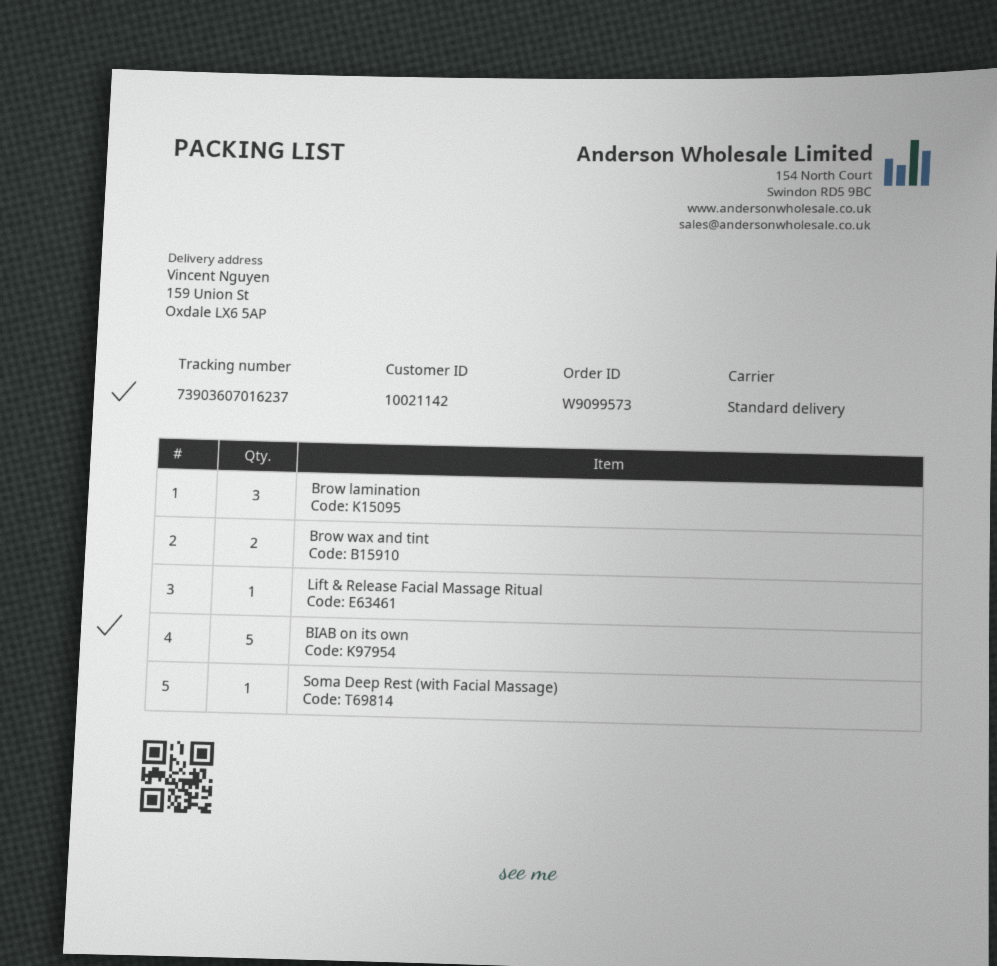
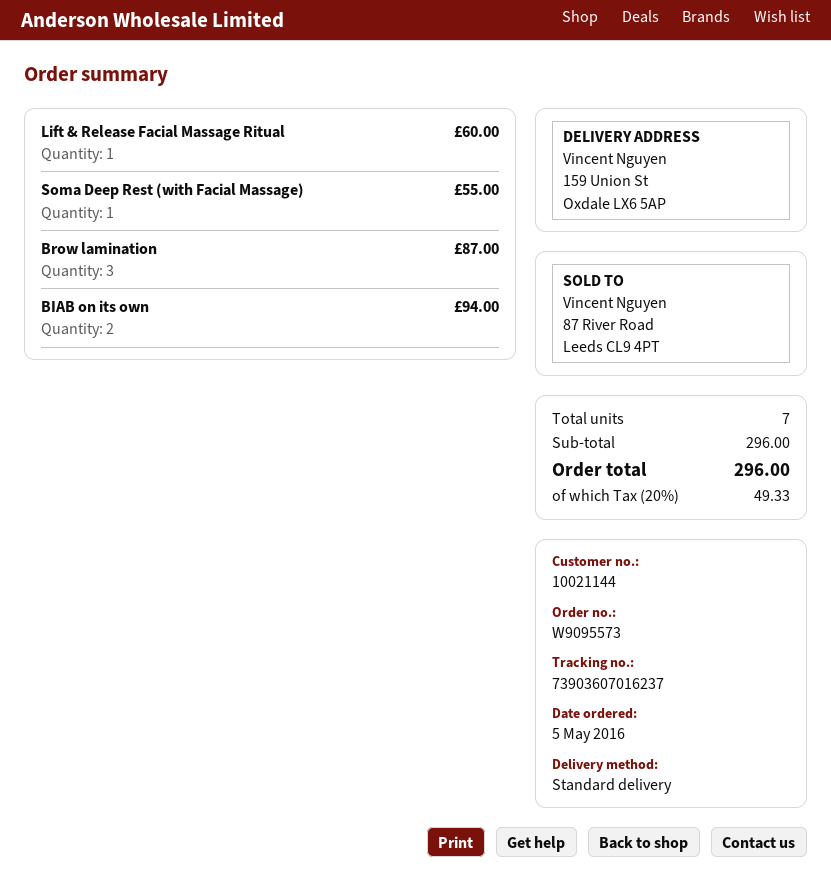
order number: W9099573 -> W9095573
customer number: 10021142 -> 10021144
Brow wax and tint: 2 -> none
BIAB on its own: 5 -> 2

